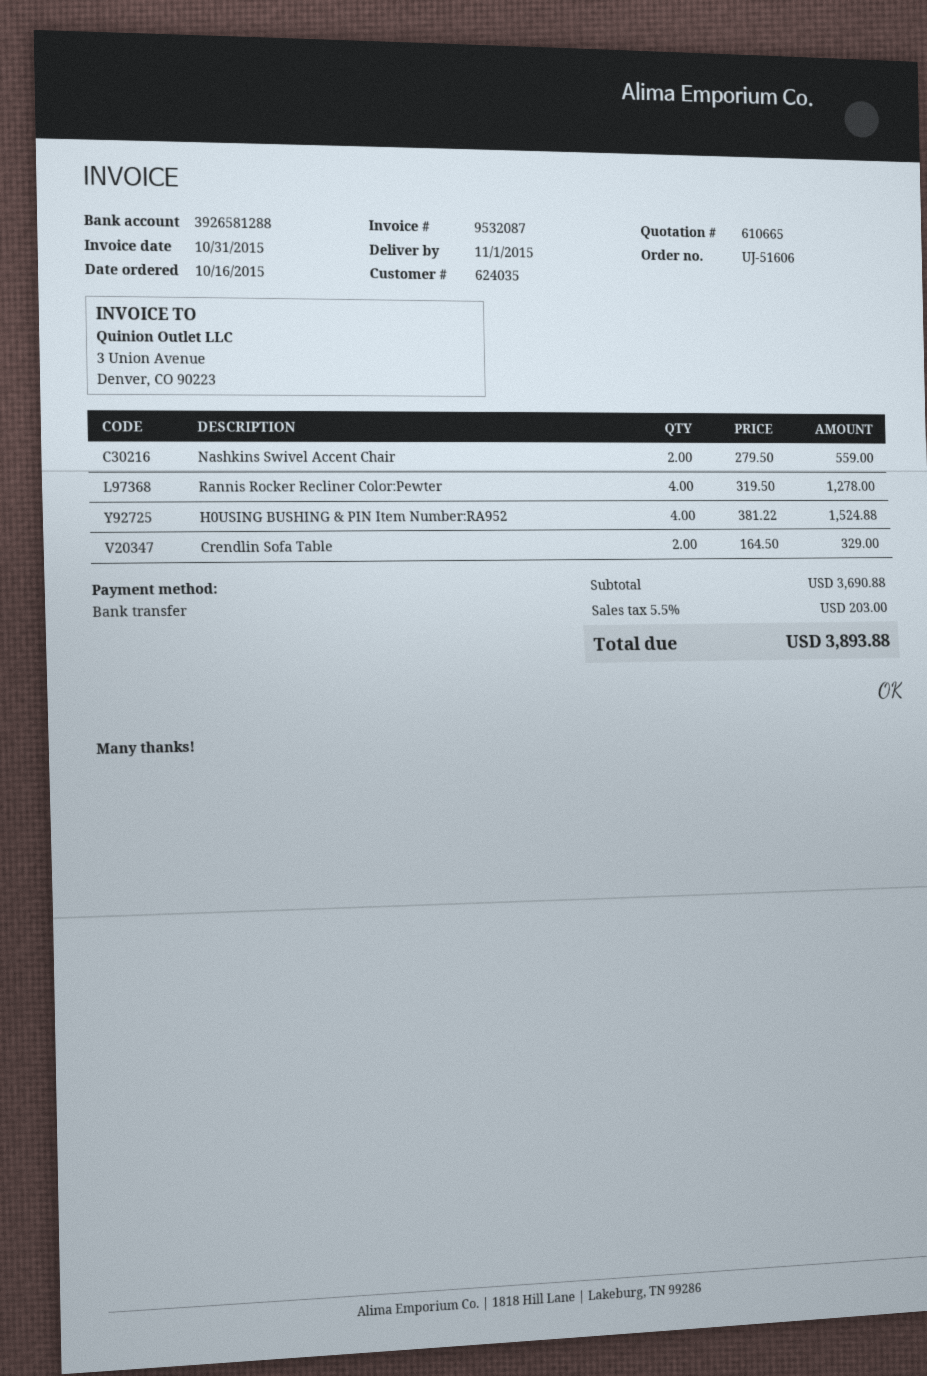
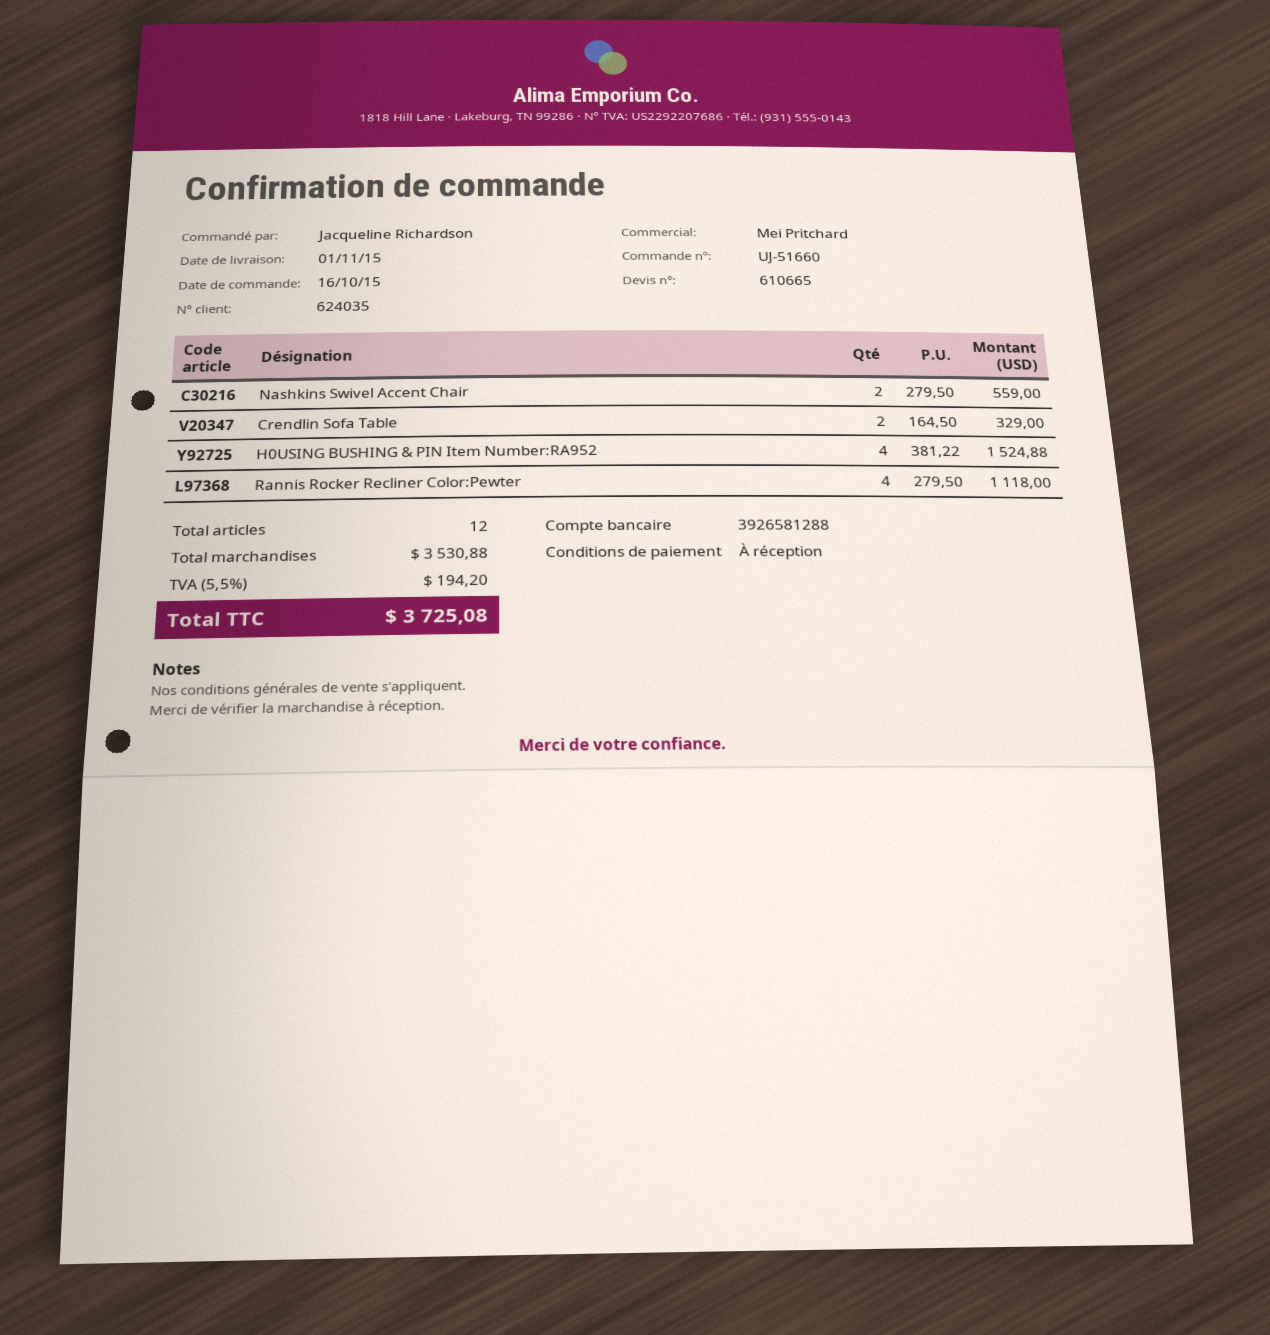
order number: UJ-51606 -> UJ-51660
Rannis Rocker Recliner Color:Pewter: 4 x 319.50 = 1278.00 -> 4 x 279.50 = 1118.00
subtotal: 3690.88 -> 3530.88
tax: 5.5% = 203.00 -> 5.5% = 194.20
total: 3893.88 -> 3725.08

